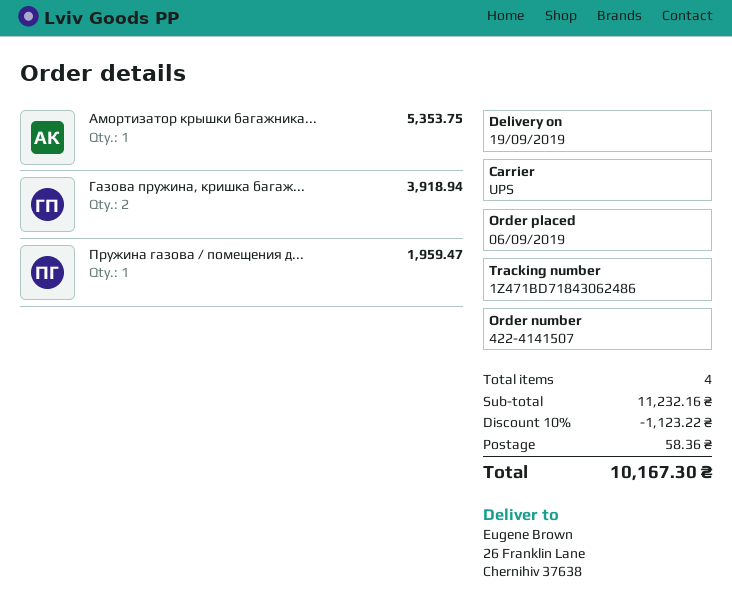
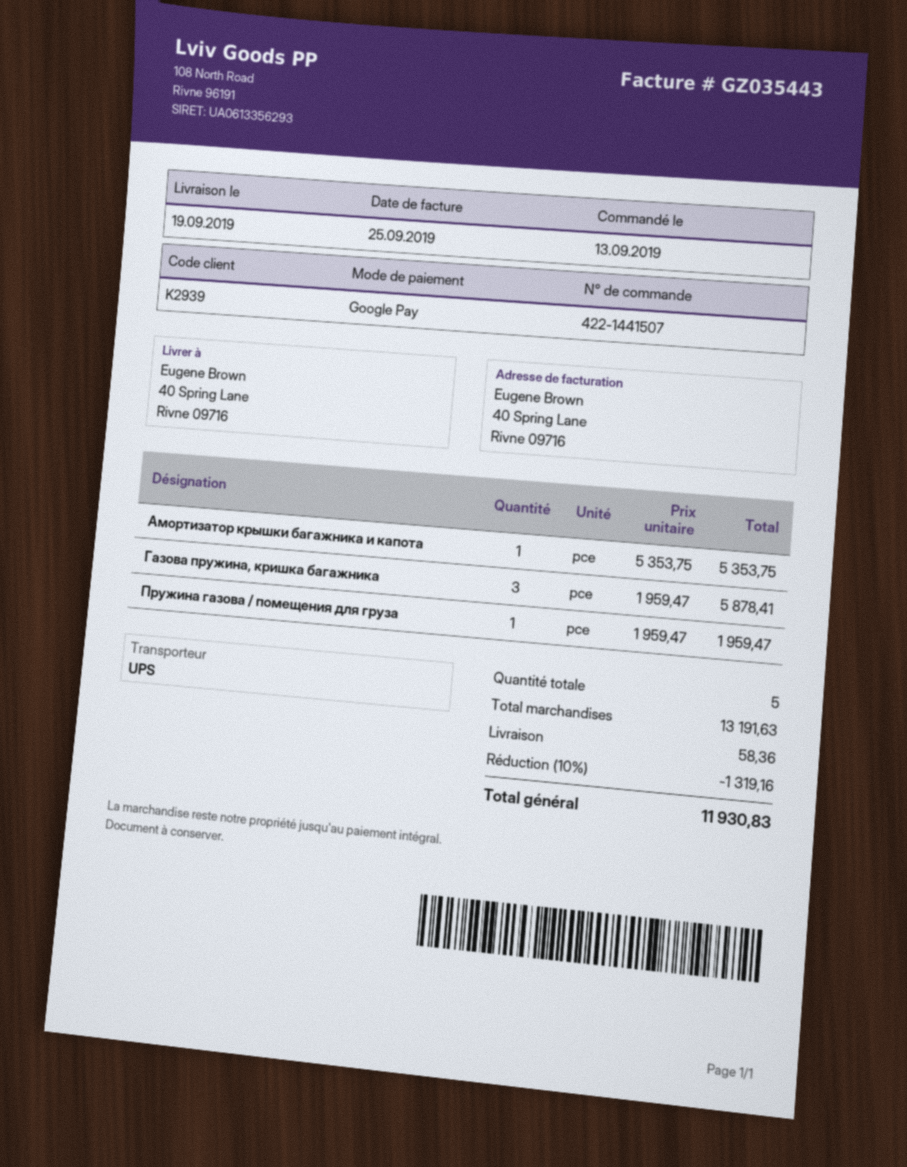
order number: 422-4141507 -> 422-1441507
order date: 2019-09-06 -> 2019-09-13
ship to: 26 Franklin Lane, Chernihiv 37638 -> 40 Spring Lane, Rivne 09716
Газова пружина, кришка багаж...: 2 for 3918.94 -> 3 for 5878.41
total quantity: 4 -> 5
subtotal: 11232.16 -> 13191.63
discount: 10% = 1123.22 -> 10% = 1319.16
total: 10167.30 -> 11930.83

